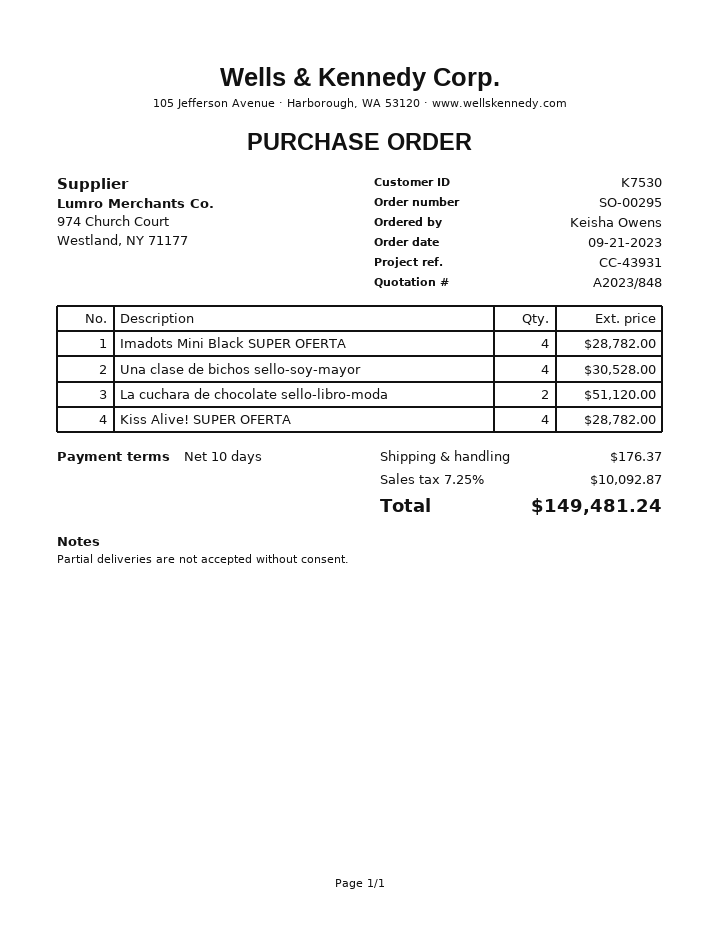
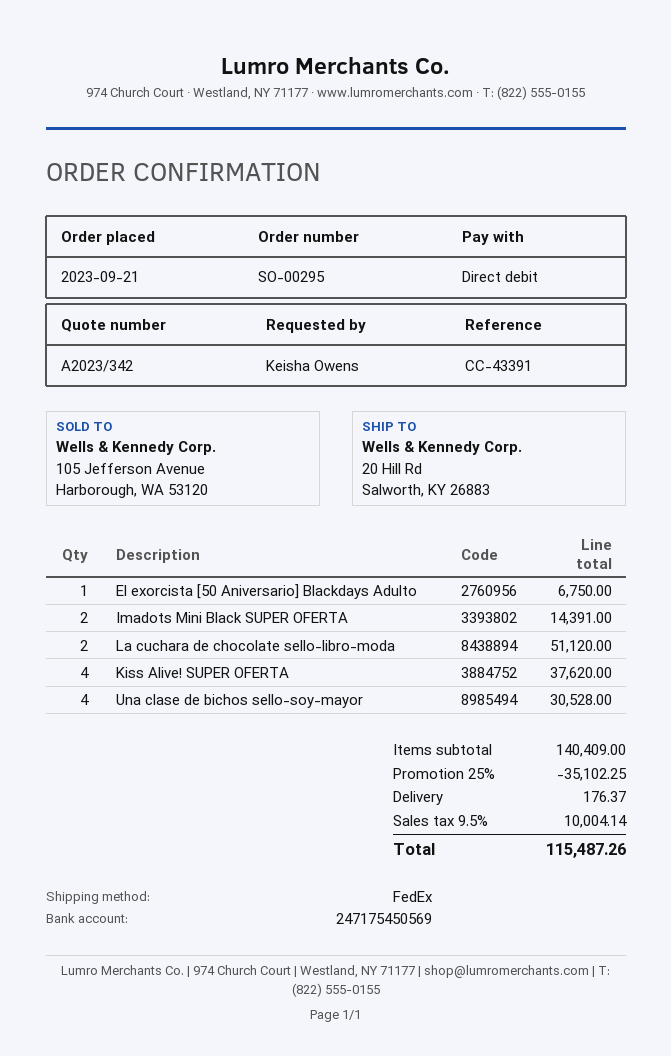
quote number: A2023/848 -> A2023/342
reference: CC-43931 -> CC-43391
Imadots Mini Black SUPER OFERTA: 4 for 28782.00 -> 2 for 14391.00
Kiss Alive! SUPER OFERTA: 4 for 28782.00 -> 4 for 37620.00
El exorcista [50 Aniversario] Blackdays Adulto: none -> 1 for 6750.00
discount: none -> 25% = 35102.25
tax: 7.25% = 10092.87 -> 9.5% = 10004.14
total: 149481.24 -> 115487.26

